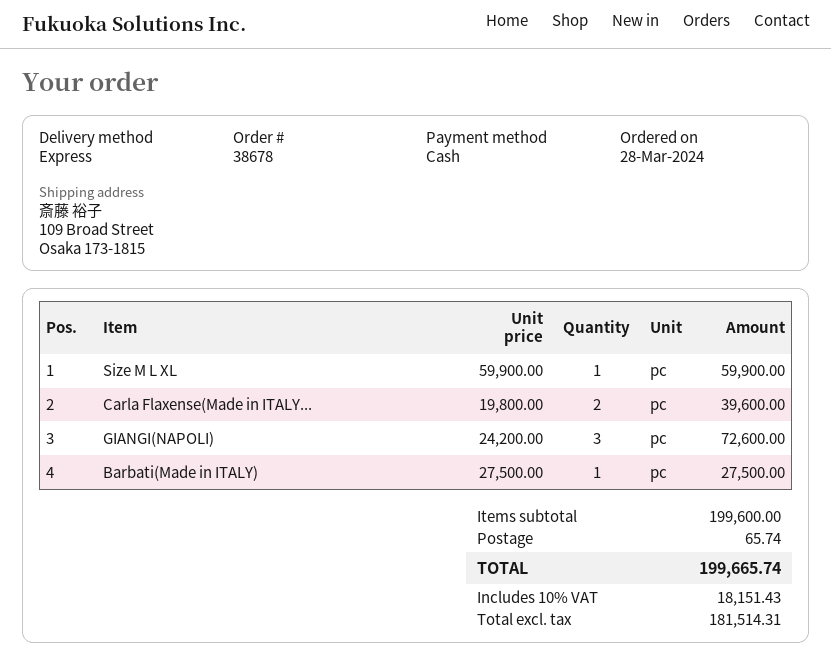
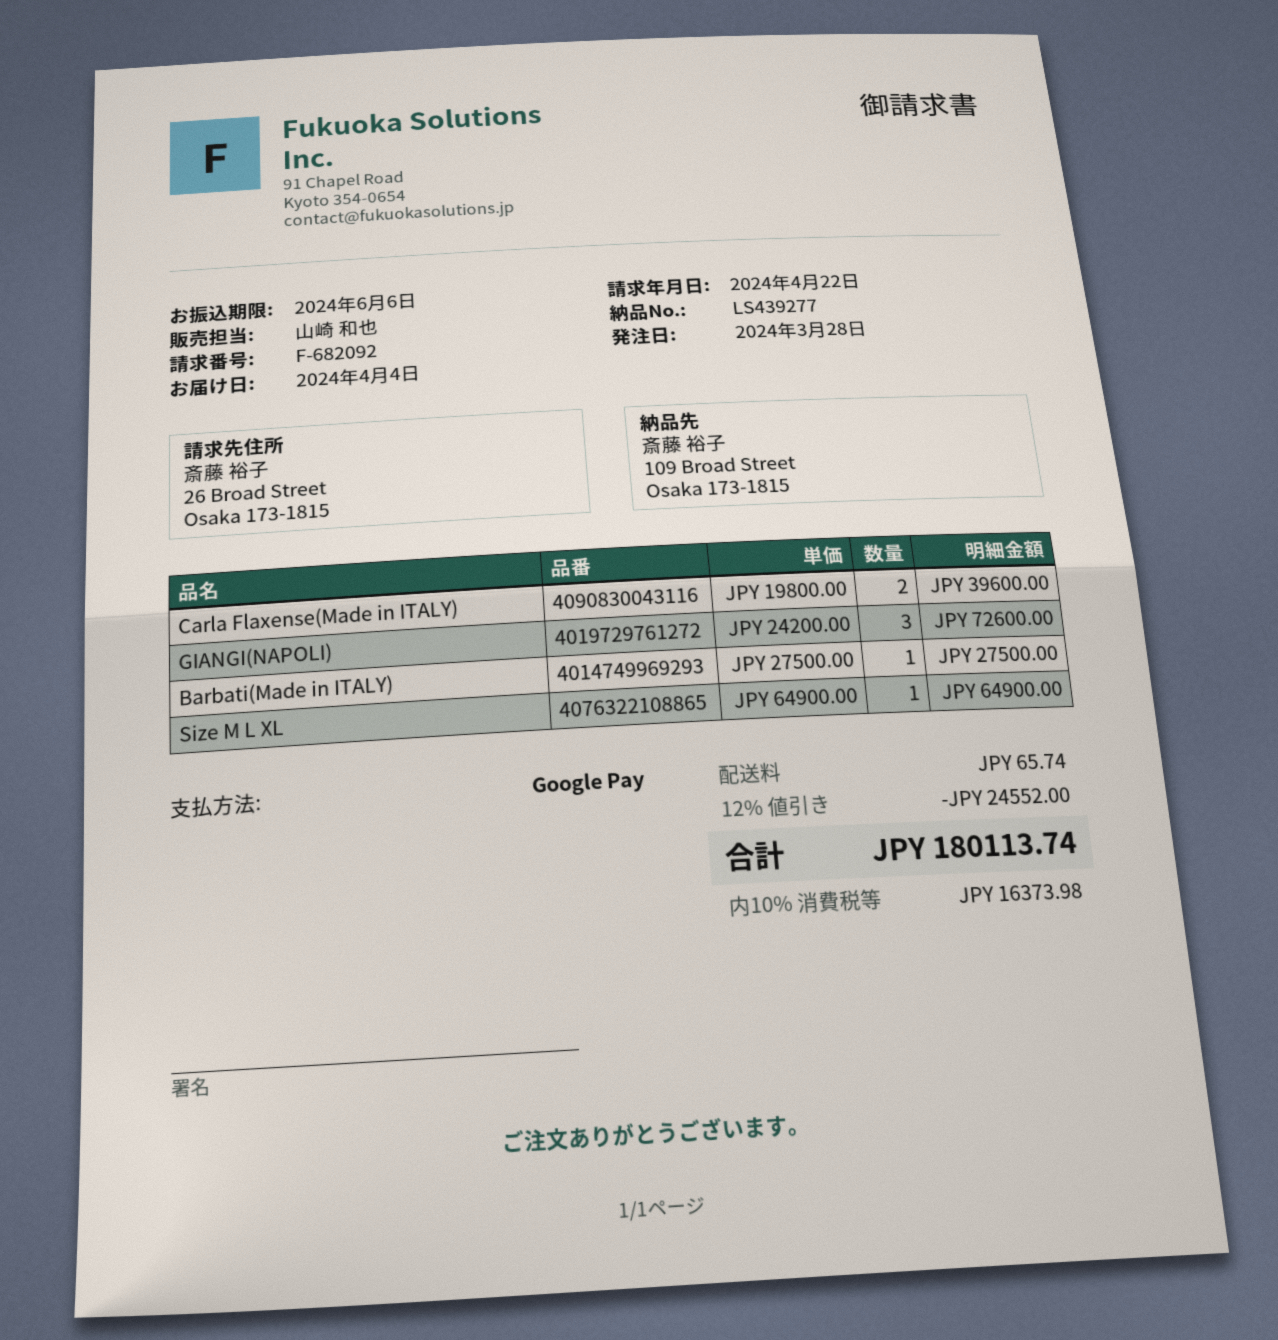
payment method: cash -> Google Pay
Size M L XL: 1 x 59900.00 = 59900.00 -> 1 x 64900.00 = 64900.00
discount: none -> 12% = 24552.00
tax: 10% = 18151.43 -> 10% = 16373.98
total: 199665.74 -> 180113.74

